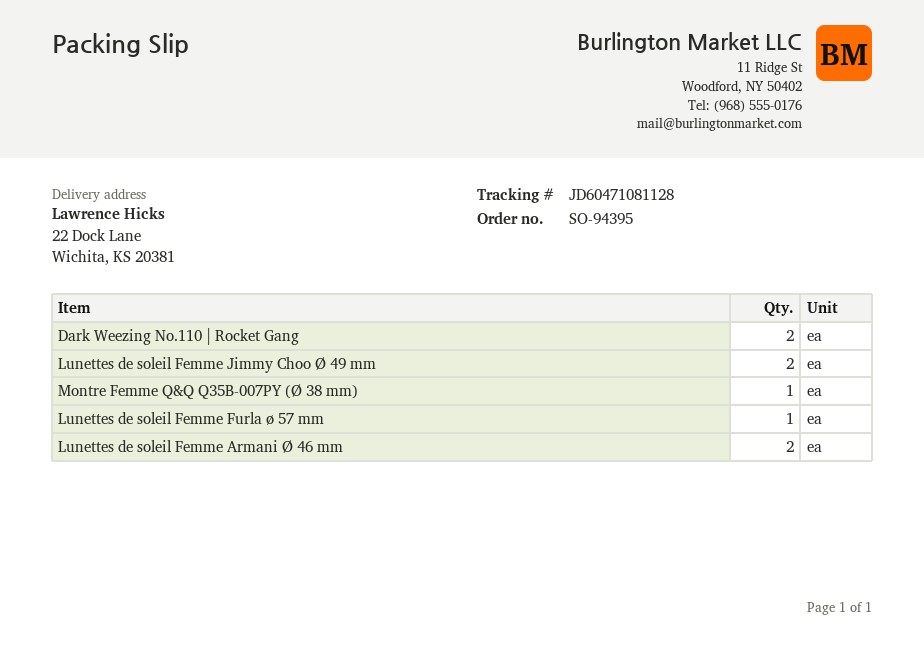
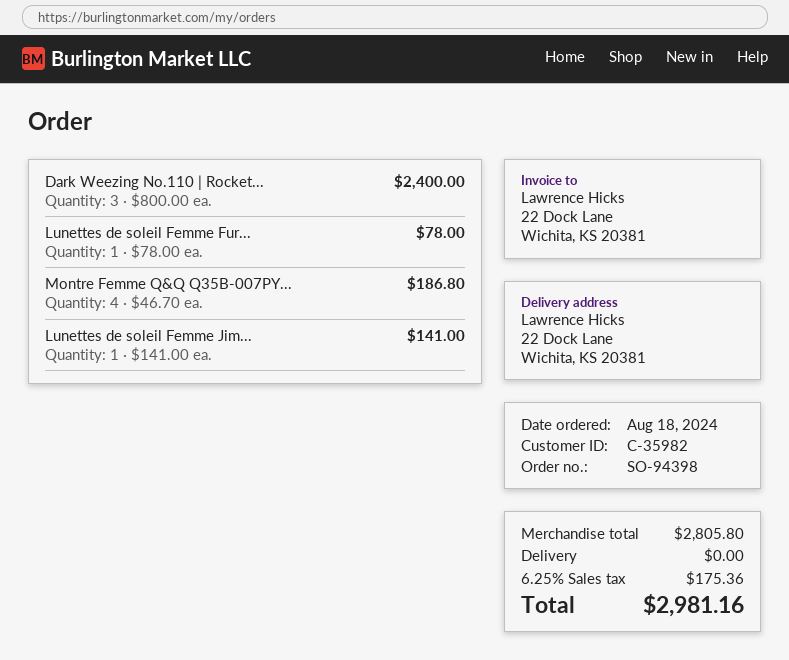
order number: SO-94395 -> SO-94398
Dark Weezing No.110 | Rocket Gang: 2 -> 3
Lunettes de soleil Femme Jimmy Choo Ø 49 mm: 2 -> 1
Montre Femme Q&Q Q35B-007PY (Ø 38 mm): 1 -> 4
Lunettes de soleil Femme Armani Ø 46 mm: 2 -> none

